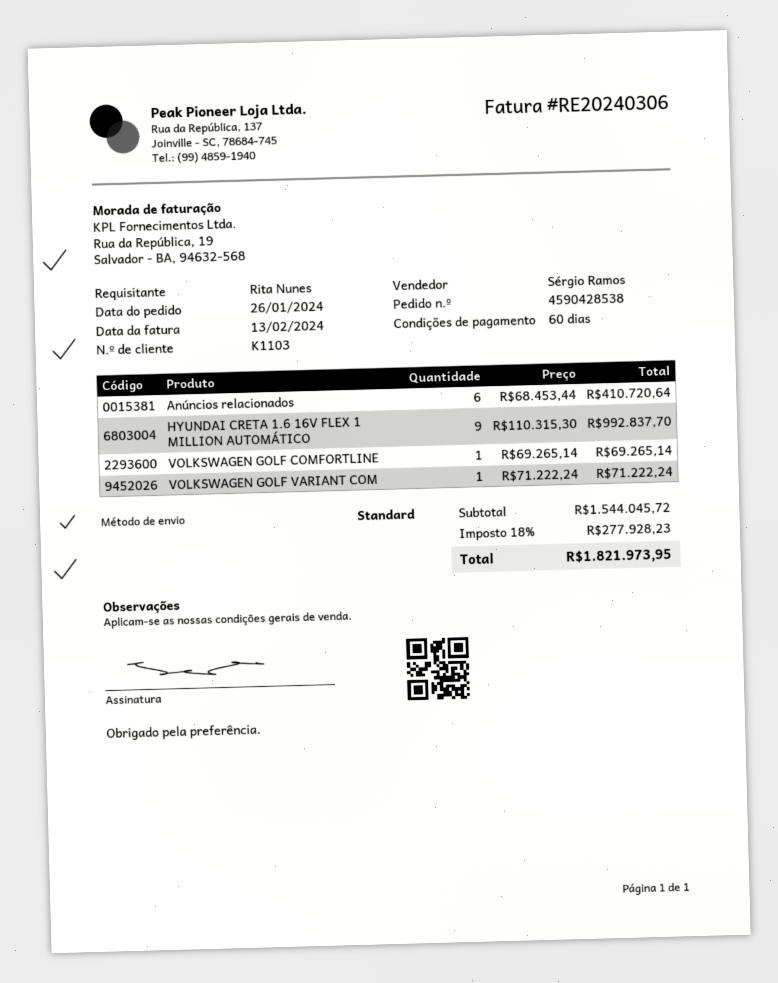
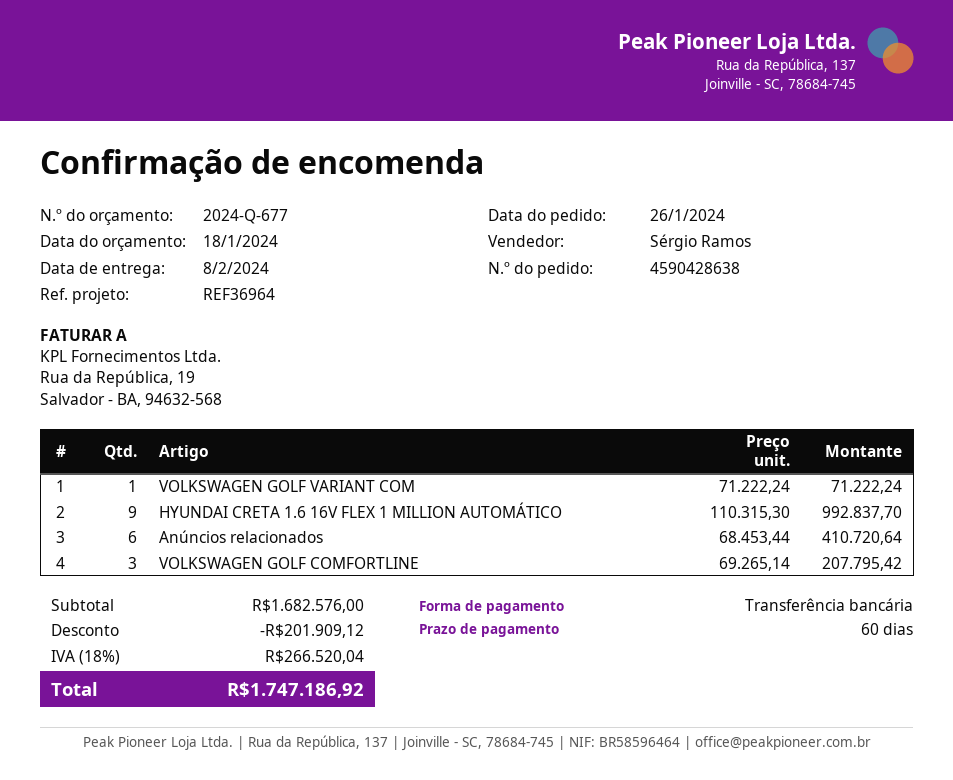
order number: 4590428538 -> 4590428638
VOLKSWAGEN GOLF COMFORTLINE: 1 x 69265.14 = 69265.14 -> 3 x 69265.14 = 207795.42
subtotal: 1544045.72 -> 1682576.00
discount: none -> 201909.12
tax: 18% = 277928.23 -> 18% = 266520.04
total: 1821973.95 -> 1747186.92

